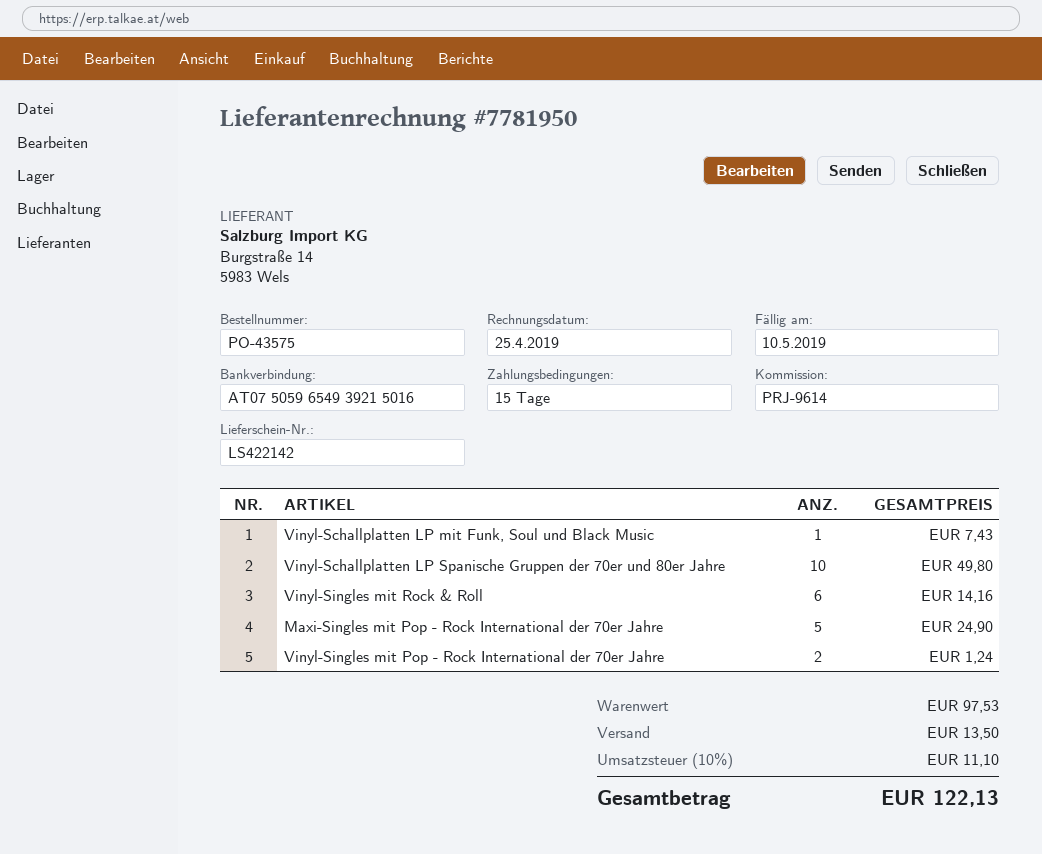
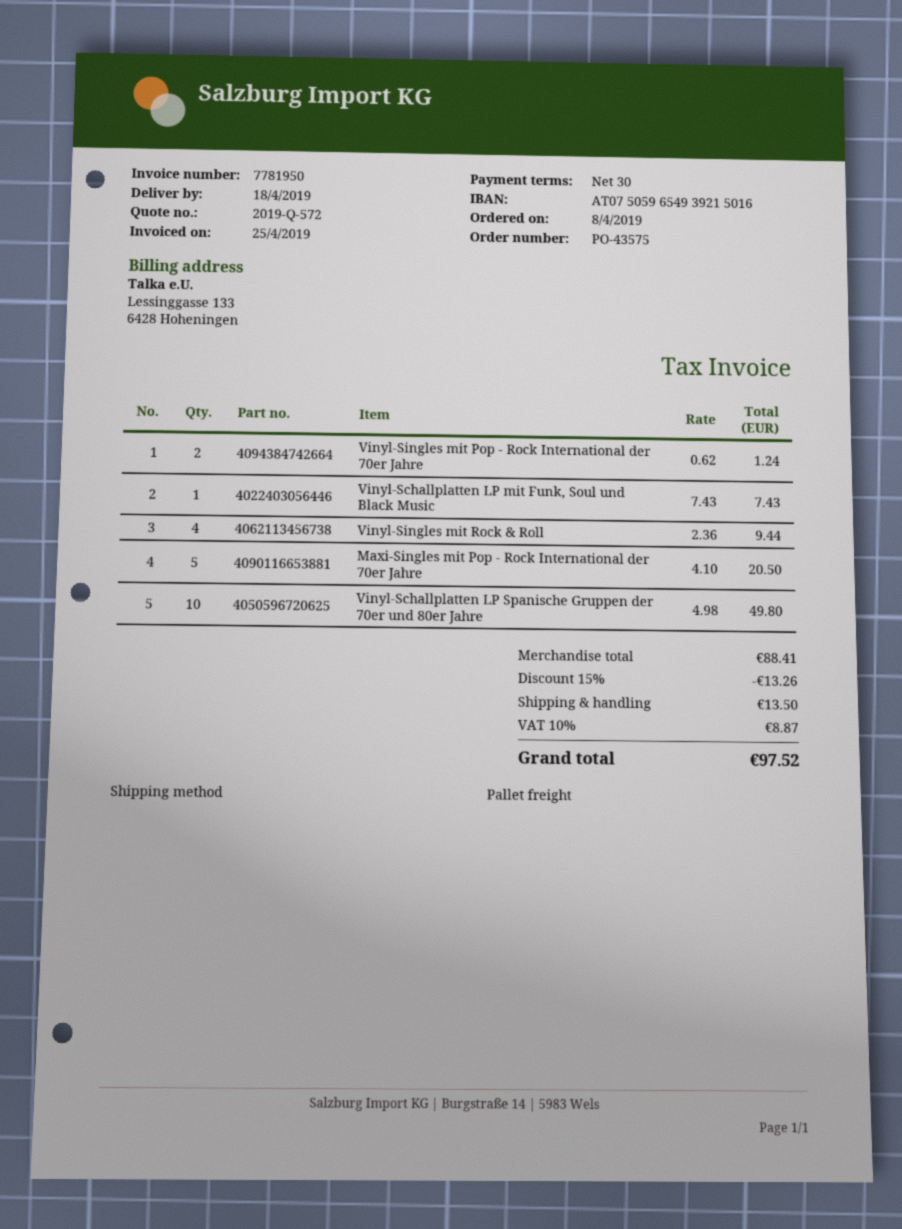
payment terms: 15 days -> 30 days
Vinyl-Singles mit Rock & Roll: 6 for 14.16 -> 4 for 9.44
Maxi-Singles mit Pop - Rock International der 70er Jahre: 5 for 24.90 -> 5 for 20.50
subtotal: 97.53 -> 88.41
discount: none -> 15% = 13.26
tax: 10% = 11.10 -> 10% = 8.87
total: 122.13 -> 97.52

